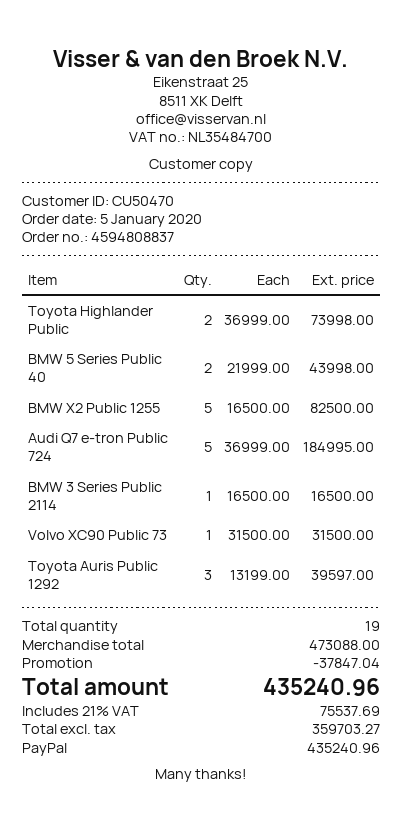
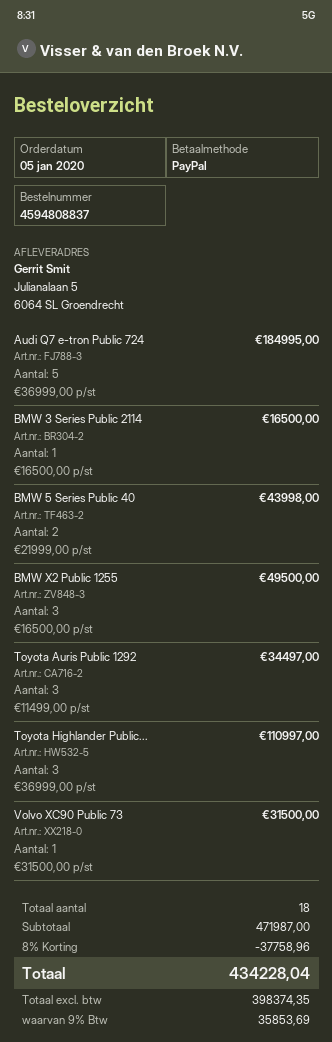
Toyota Highlander Public: 2 x 36999.00 = 73998.00 -> 3 x 36999.00 = 110997.00
BMW X2 Public 1255: 5 x 16500.00 = 82500.00 -> 3 x 16500.00 = 49500.00
Toyota Auris Public 1292: 3 x 13199.00 = 39597.00 -> 3 x 11499.00 = 34497.00
total quantity: 19 -> 18
subtotal: 473088.00 -> 471987.00
discount: 37847.04 -> 37758.96
net: 359703.27 -> 398374.35
tax: 21% = 75537.69 -> 9% = 35853.69
total: 435240.96 -> 434228.04

